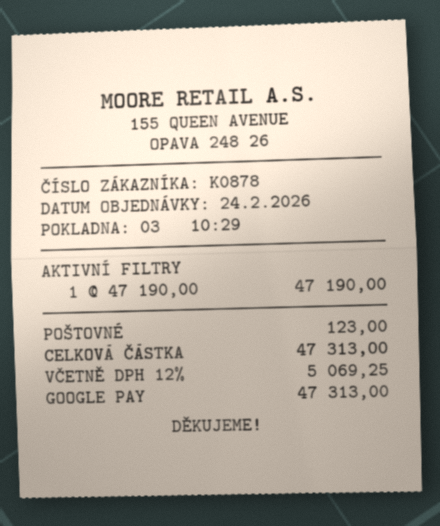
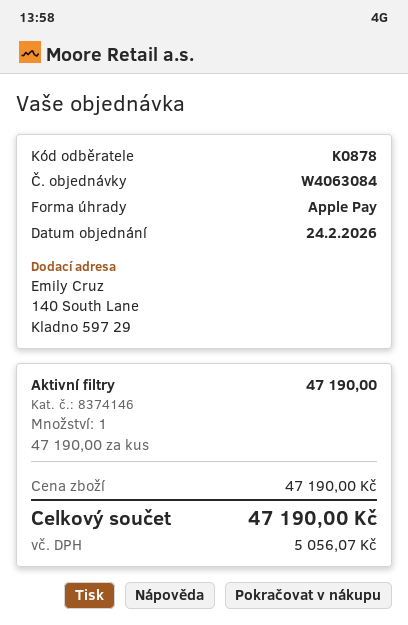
payment method: Google Pay -> Apple Pay
shipping: 123.00 -> none
tax: 5069.25 -> 5056.07
total: 47313.00 -> 47190.00

